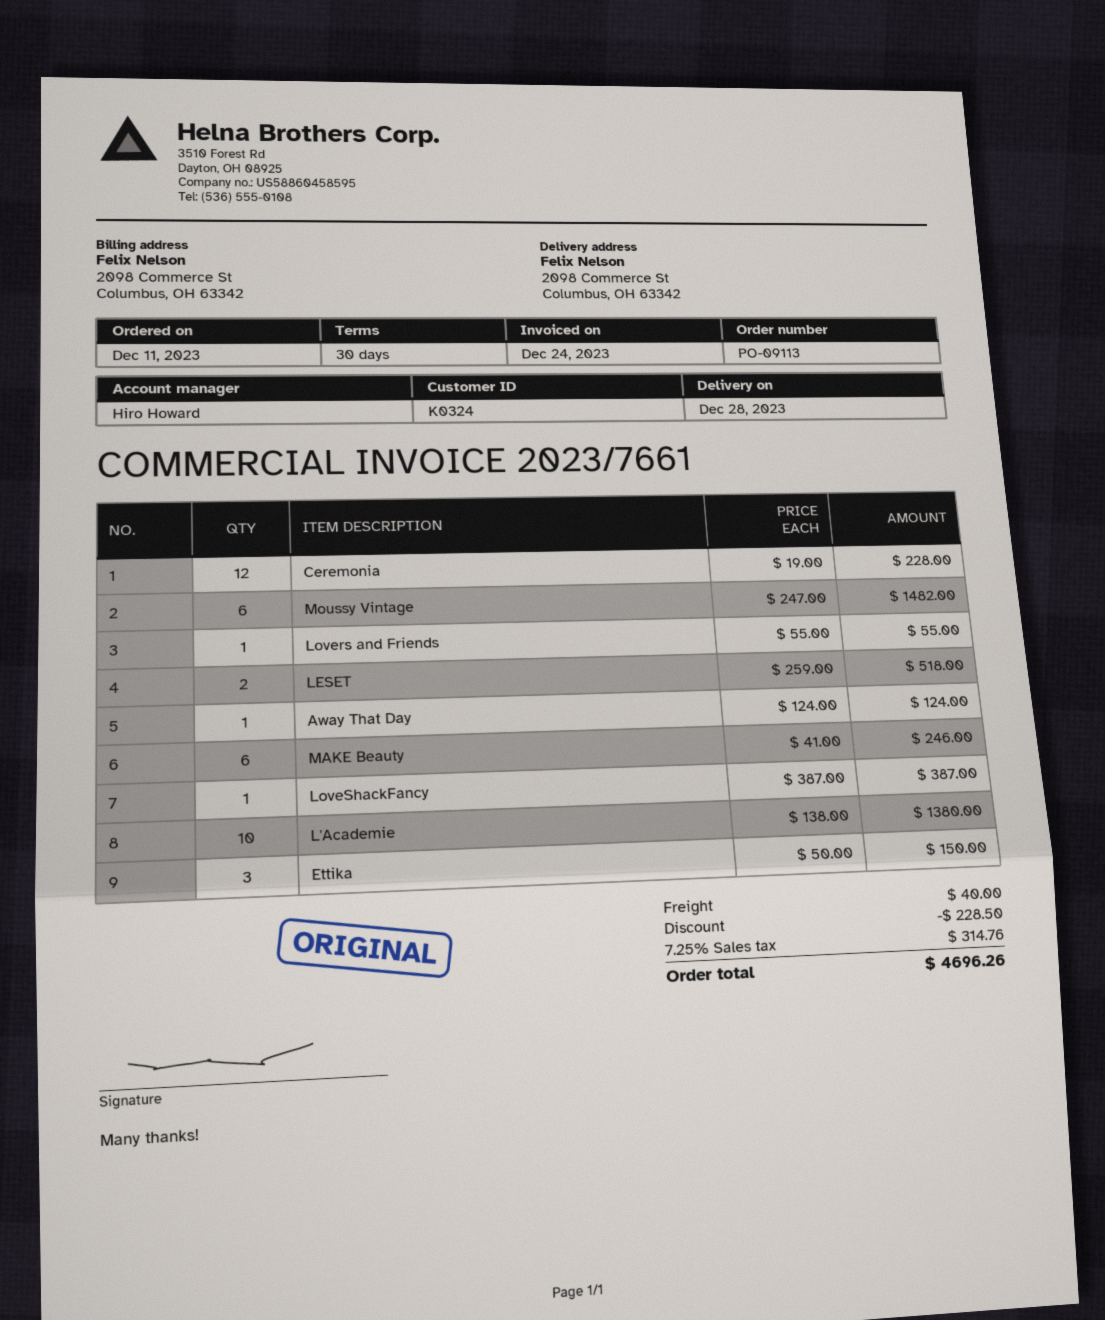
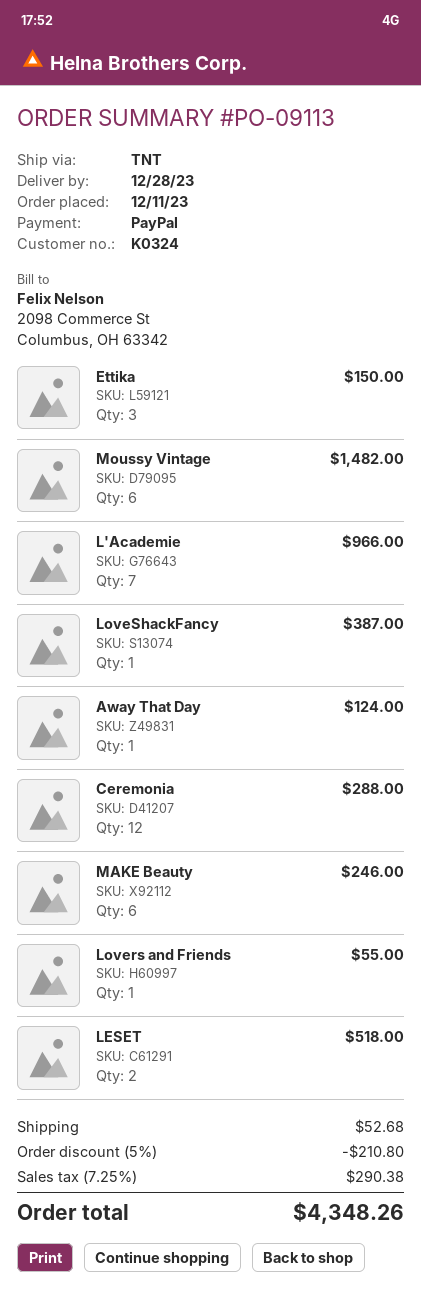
Ceremonia: 12 for 228.00 -> 12 for 288.00
L'Academie: 10 for 1380.00 -> 7 for 966.00
discount: 228.50 -> 210.80
shipping: 40.00 -> 52.68
tax: 7.25% = 314.76 -> 7.25% = 290.38
total: 4696.26 -> 4348.26

